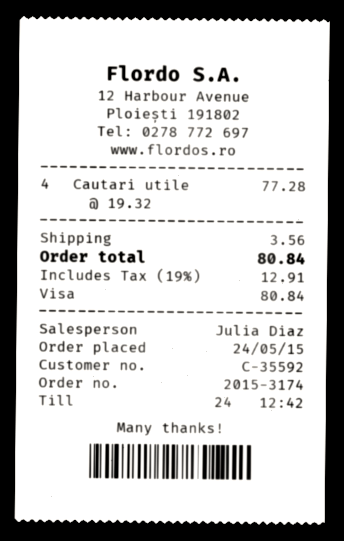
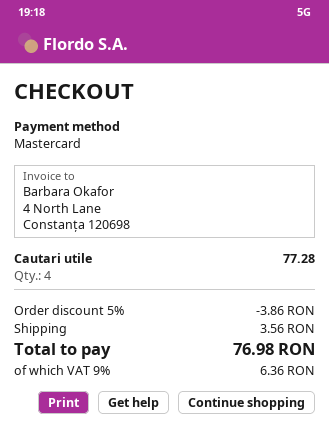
payment method: Visa -> Mastercard
discount: none -> 5% = 3.86
tax: 19% = 12.91 -> 9% = 6.36
total: 80.84 -> 76.98

